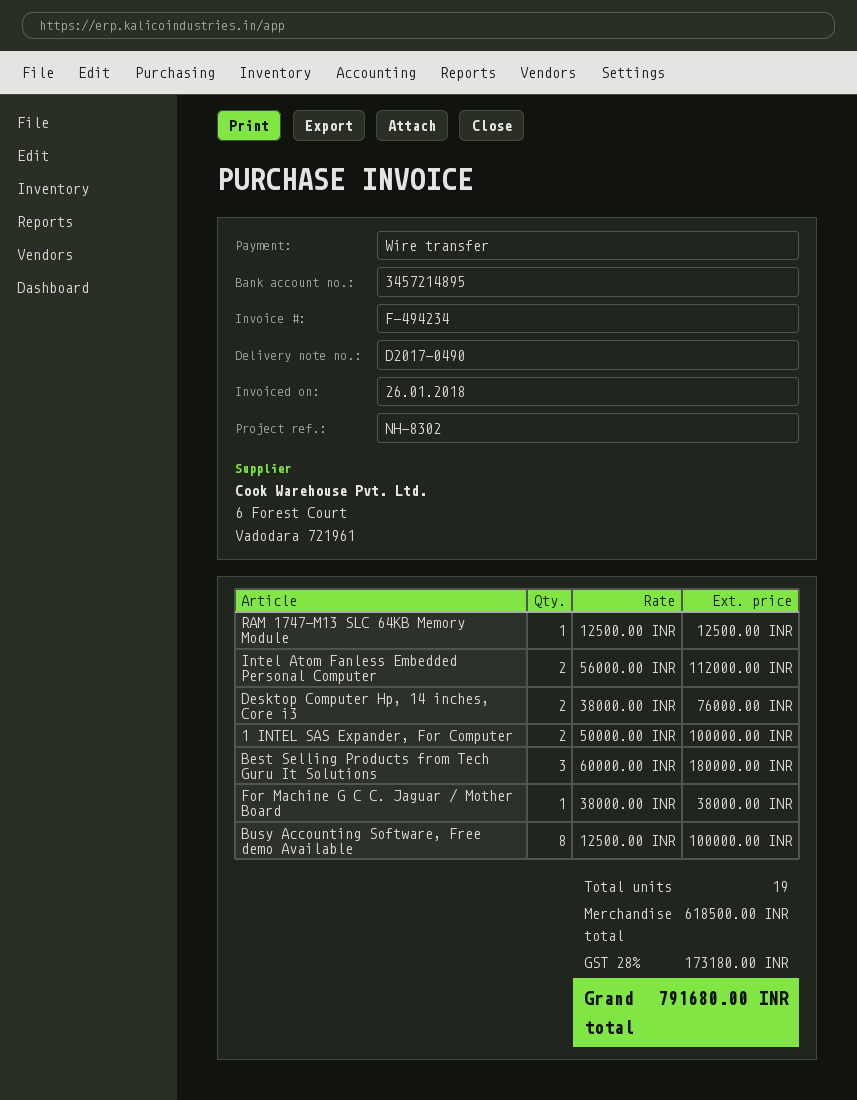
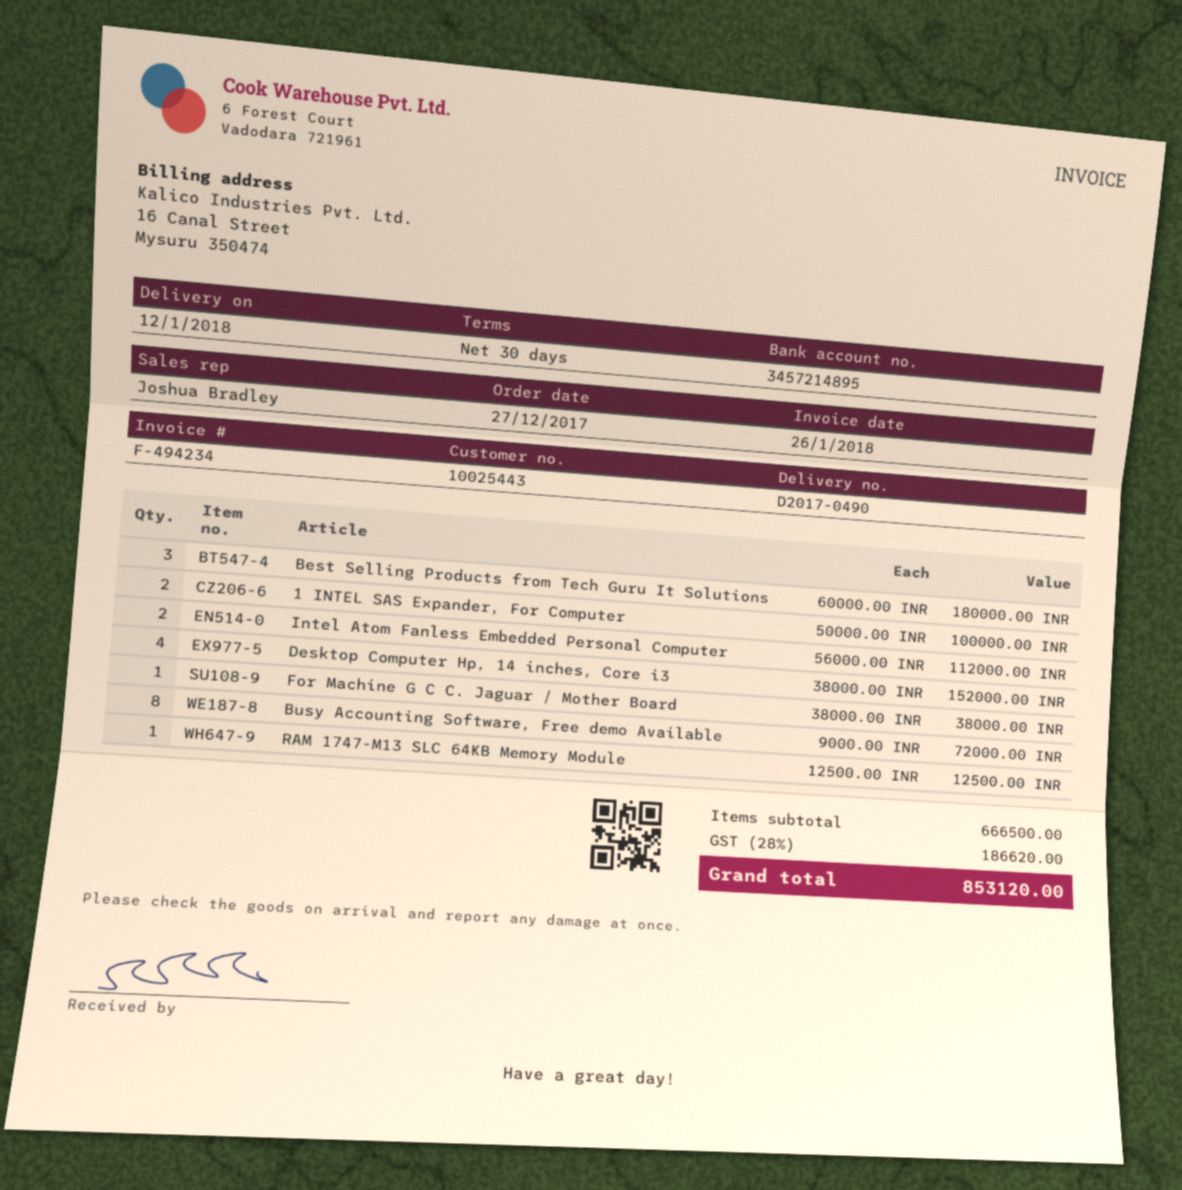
Desktop Computer Hp, 14 inches, Core i3: 2 x 38000.00 = 76000.00 -> 4 x 38000.00 = 152000.00
Busy Accounting Software, Free demo Available: 8 x 12500.00 = 100000.00 -> 8 x 9000.00 = 72000.00
subtotal: 618500.00 -> 666500.00
tax: 28% = 173180.00 -> 28% = 186620.00
total: 791680.00 -> 853120.00

